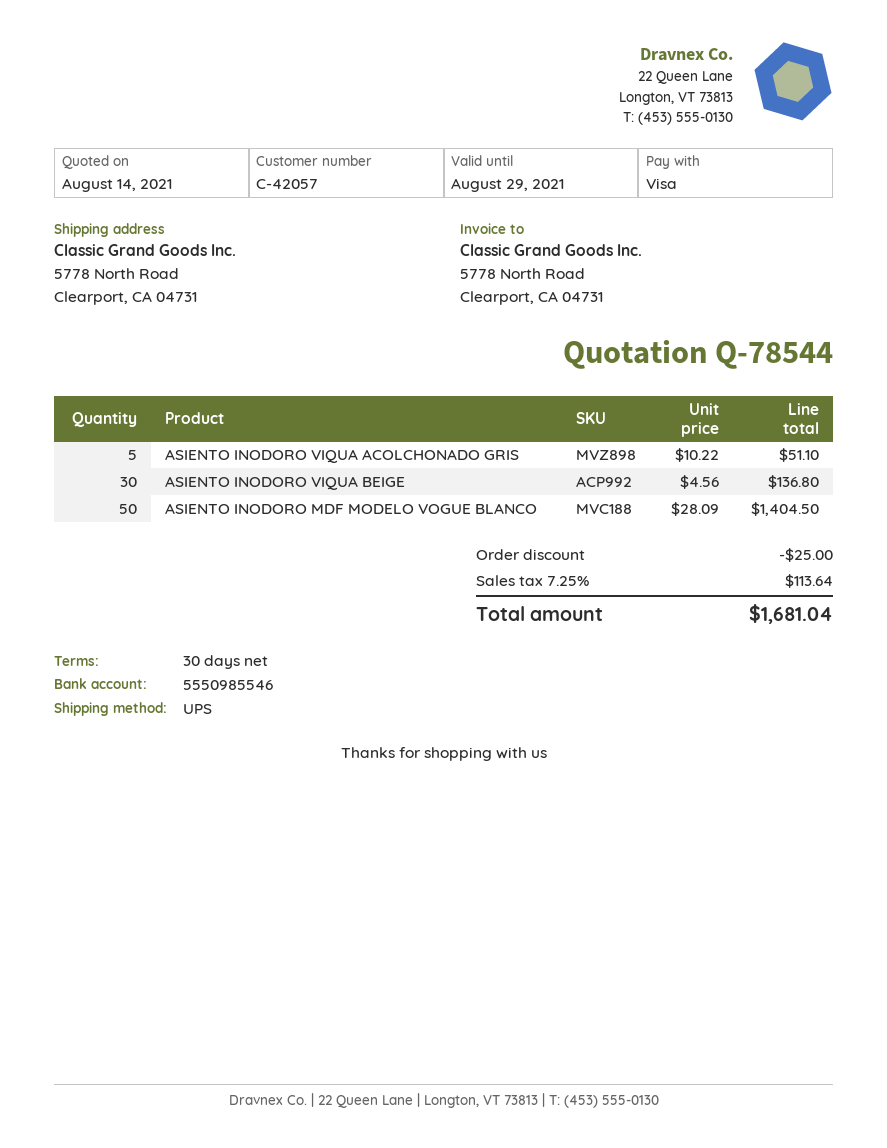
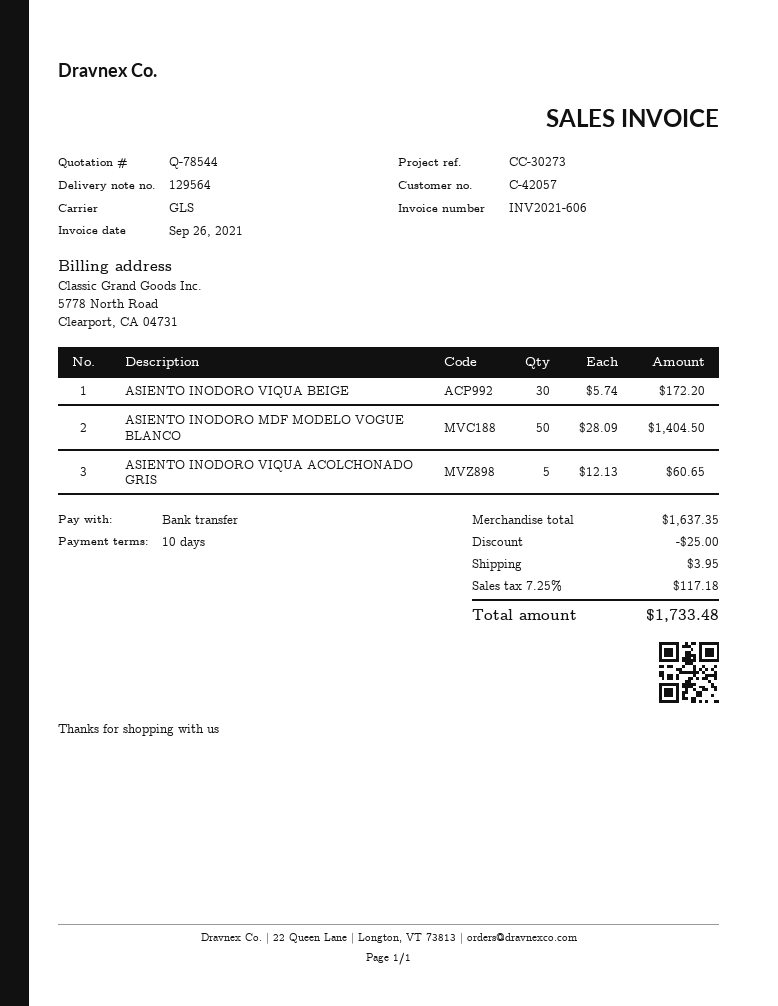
payment terms: 30 days -> 10 days
payment method: Visa -> bank transfer
shipping method: UPS -> GLS
ASIENTO INODORO VIQUA ACOLCHONADO GRIS: 5 x 10.22 = 51.10 -> 5 x 12.13 = 60.65
ASIENTO INODORO VIQUA BEIGE: 30 x 4.56 = 136.80 -> 30 x 5.74 = 172.20
shipping: none -> 3.95
tax: 7.25% = 113.64 -> 7.25% = 117.18
total: 1681.04 -> 1733.48

